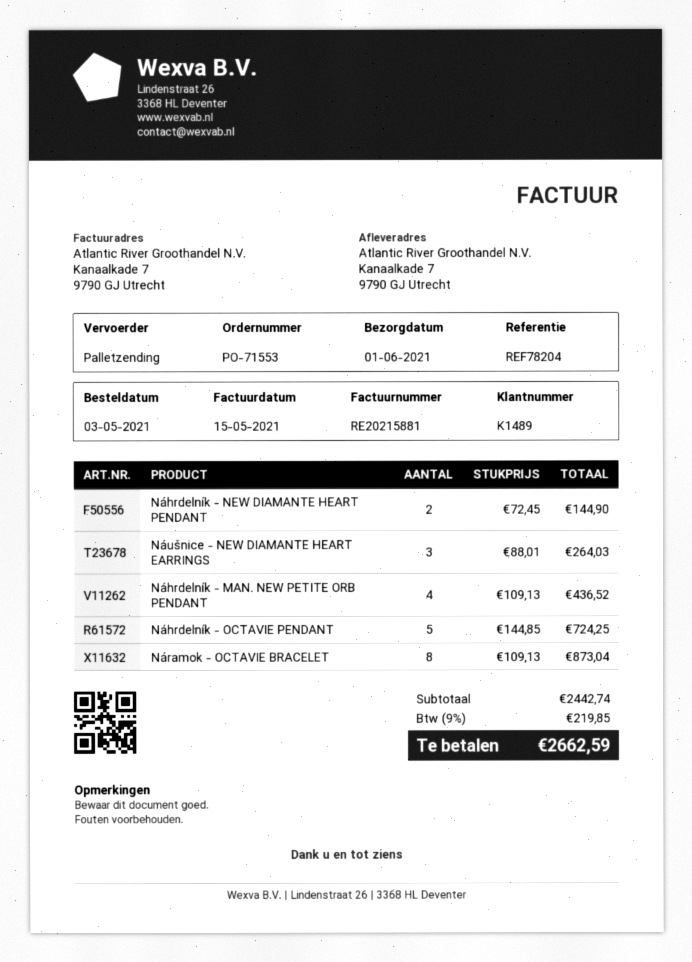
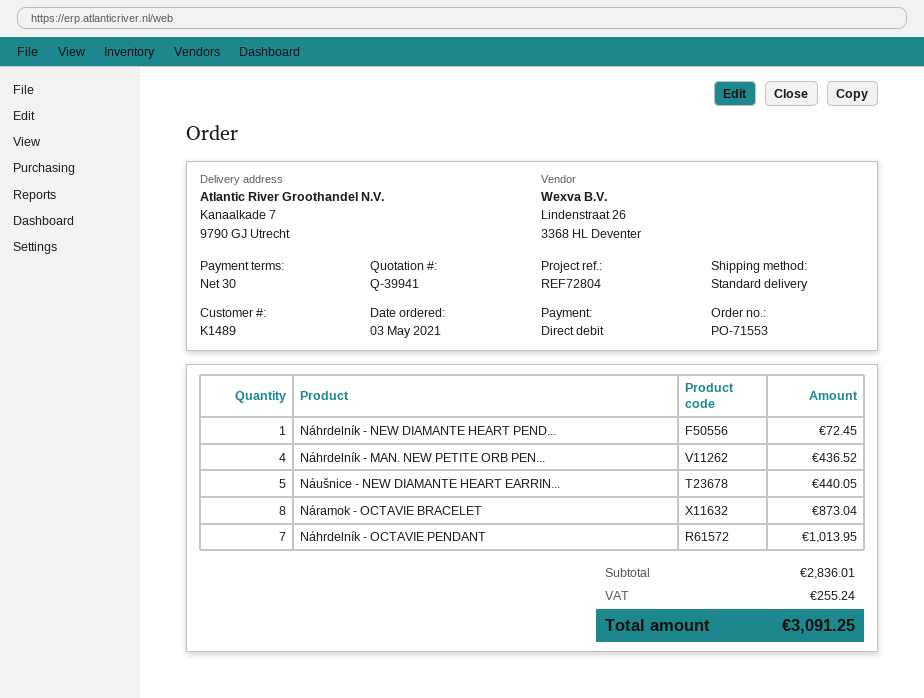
reference: REF78204 -> REF72804
shipping method: pallet freight -> standard
Náhrdelník - NEW DIAMANTE HEART PENDANT: 2 for 144.90 -> 1 for 72.45
Náušnice - NEW DIAMANTE HEART EARRINGS: 3 for 264.03 -> 5 for 440.05
Náhrdelník - OCTAVIE PENDANT: 5 for 724.25 -> 7 for 1013.95
subtotal: 2442.74 -> 2836.01
tax: 219.85 -> 255.24
total: 2662.59 -> 3091.25

